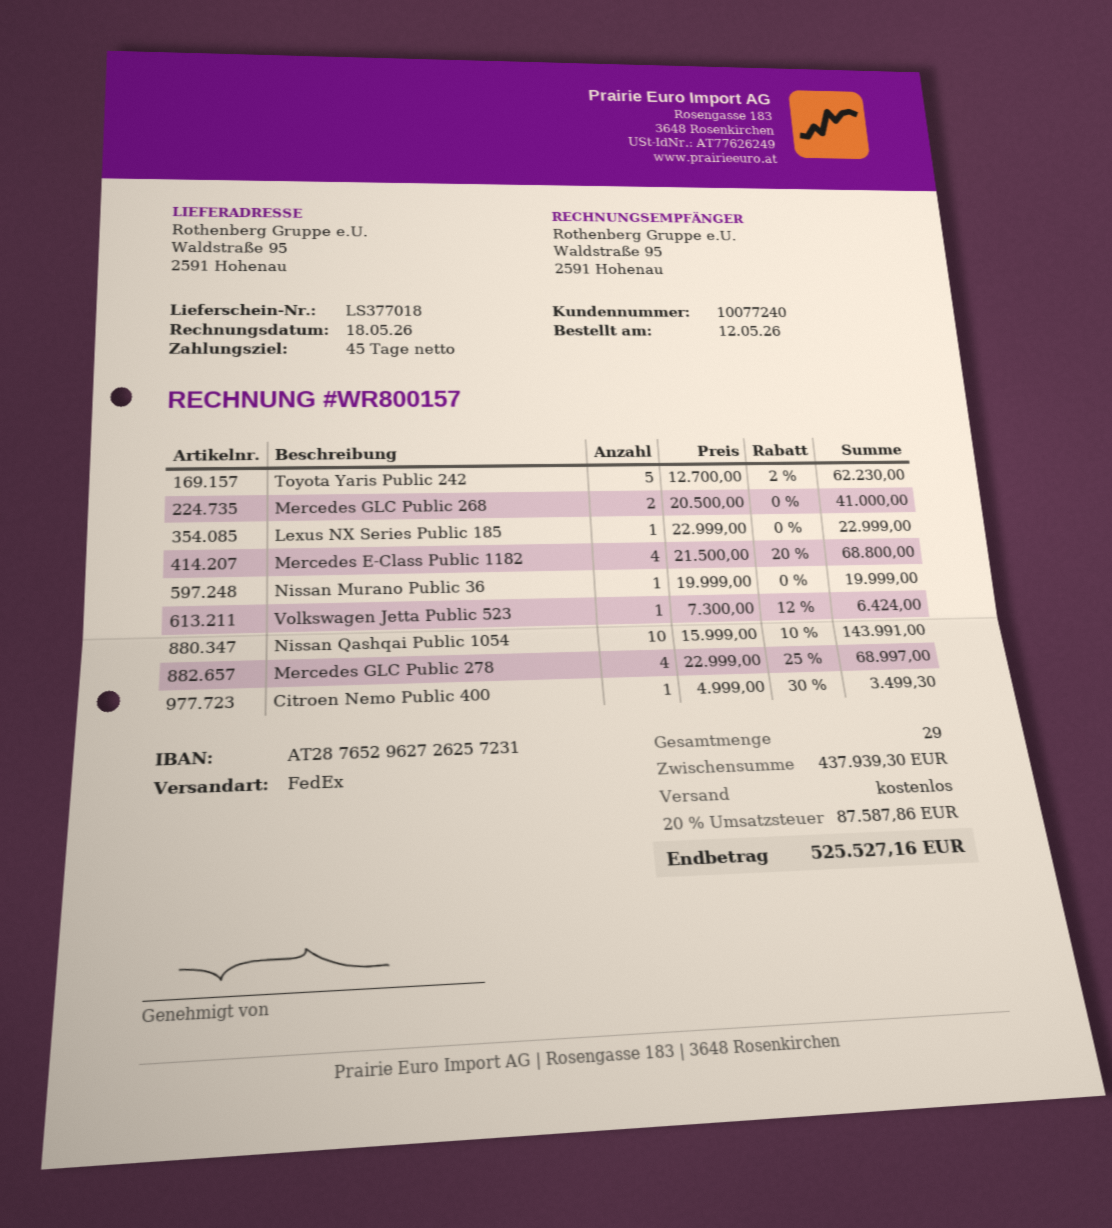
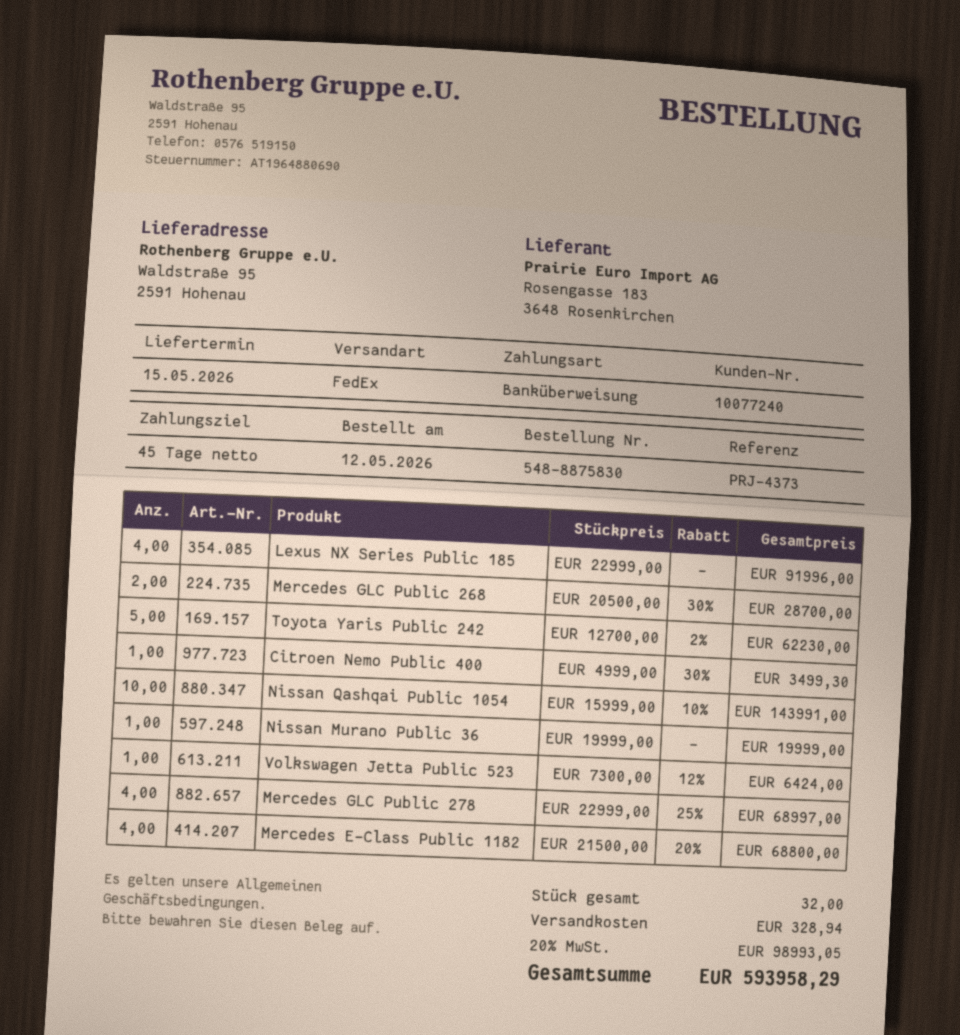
Mercedes GLC Public 268: 2 x 20500.00 = 41000.00 -> 2 x 20500.00 - 30% = 28700.00
Lexus NX Series Public 185: 1 x 22999.00 = 22999.00 -> 4 x 22999.00 = 91996.00
total quantity: 29 -> 32
shipping: 0.00 -> 328.94
tax: 20% = 87587.86 -> 20% = 98993.05
total: 525527.16 -> 593958.29

